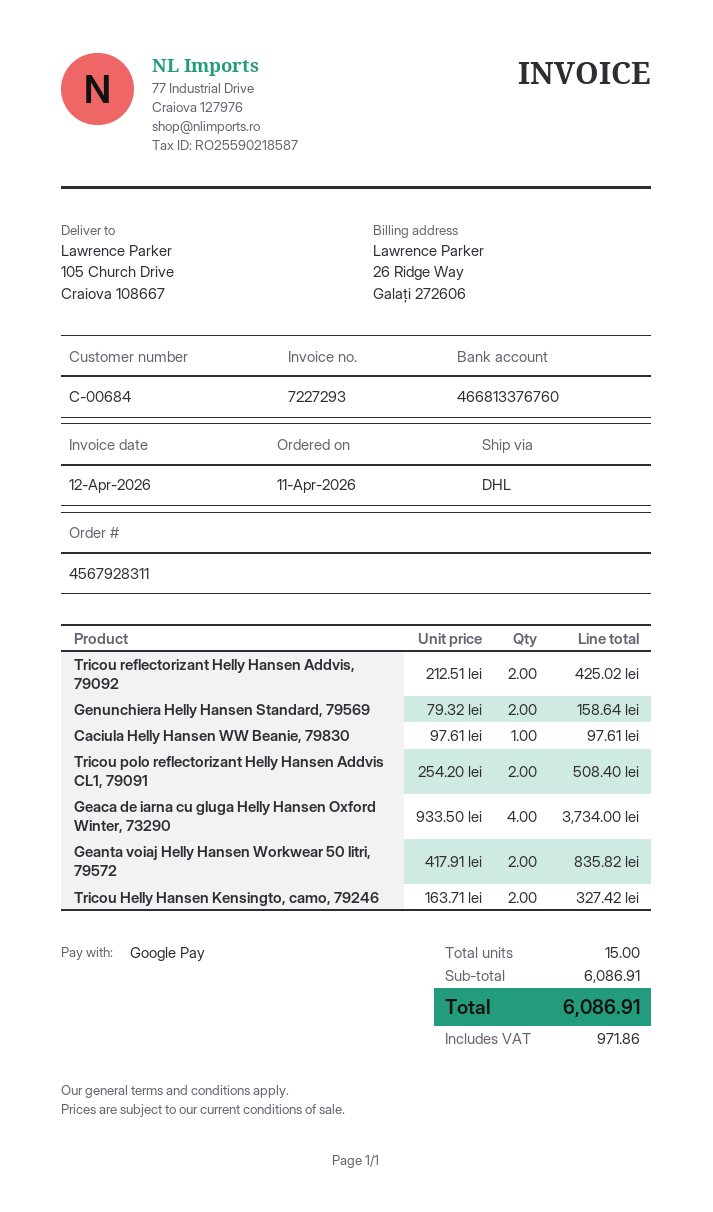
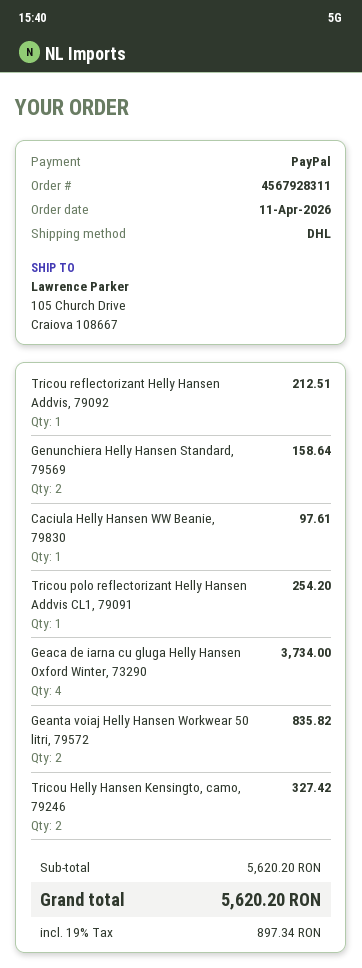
payment method: Google Pay -> PayPal
Tricou reflectorizant Helly Hansen Addvis, 79092: 2 for 425.02 -> 1 for 212.51
Tricou polo reflectorizant Helly Hansen Addvis CL1, 79091: 2 for 508.40 -> 1 for 254.20
subtotal: 6086.91 -> 5620.20
tax: 971.86 -> 897.34
total: 6086.91 -> 5620.20

